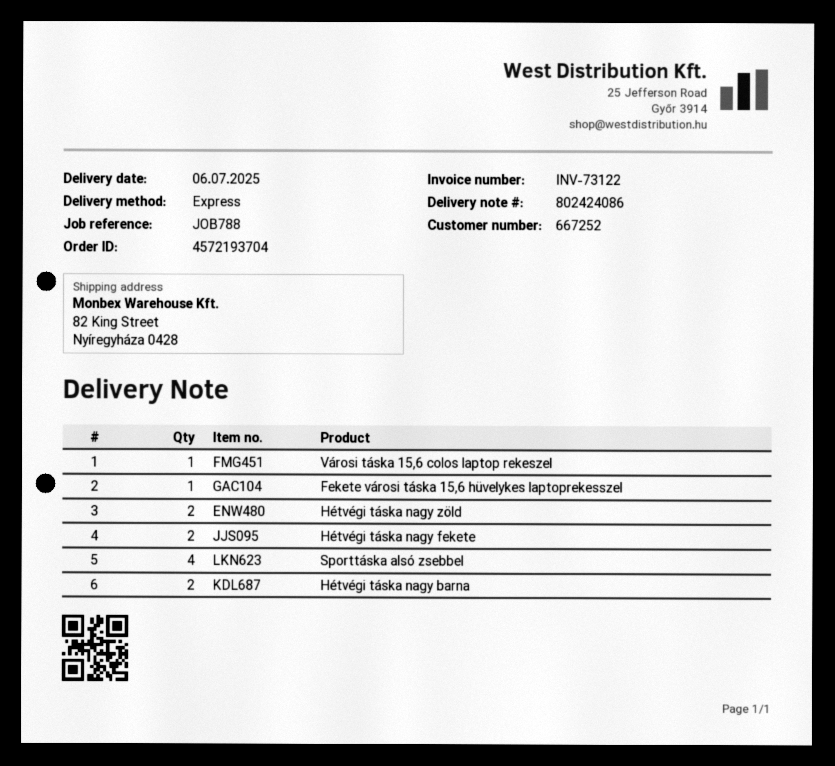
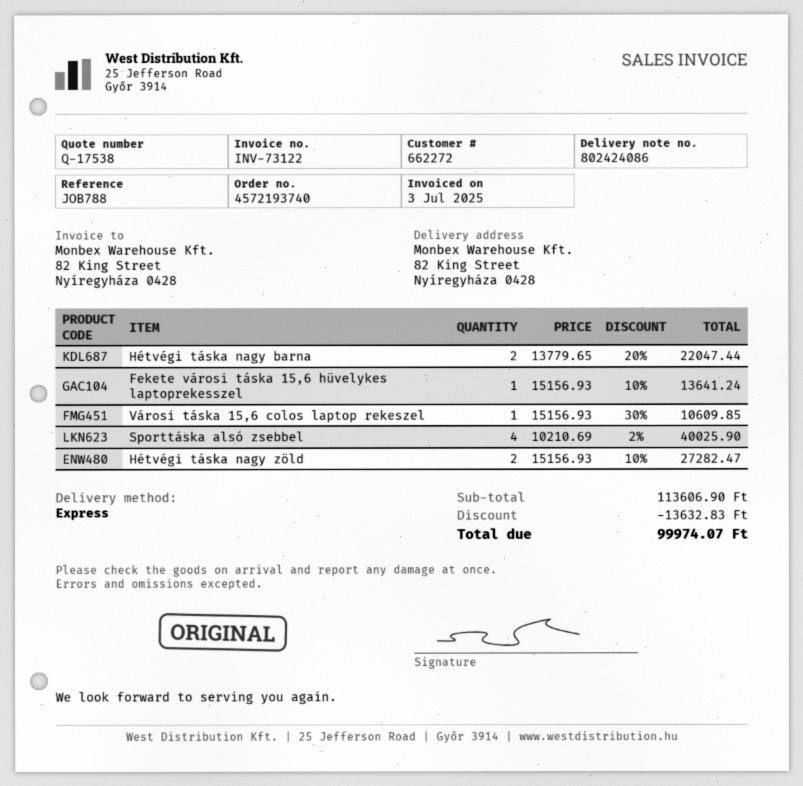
order number: 4572193704 -> 4572193740
customer number: 667252 -> 662272
Hétvégi táska nagy fekete: 2 -> none

